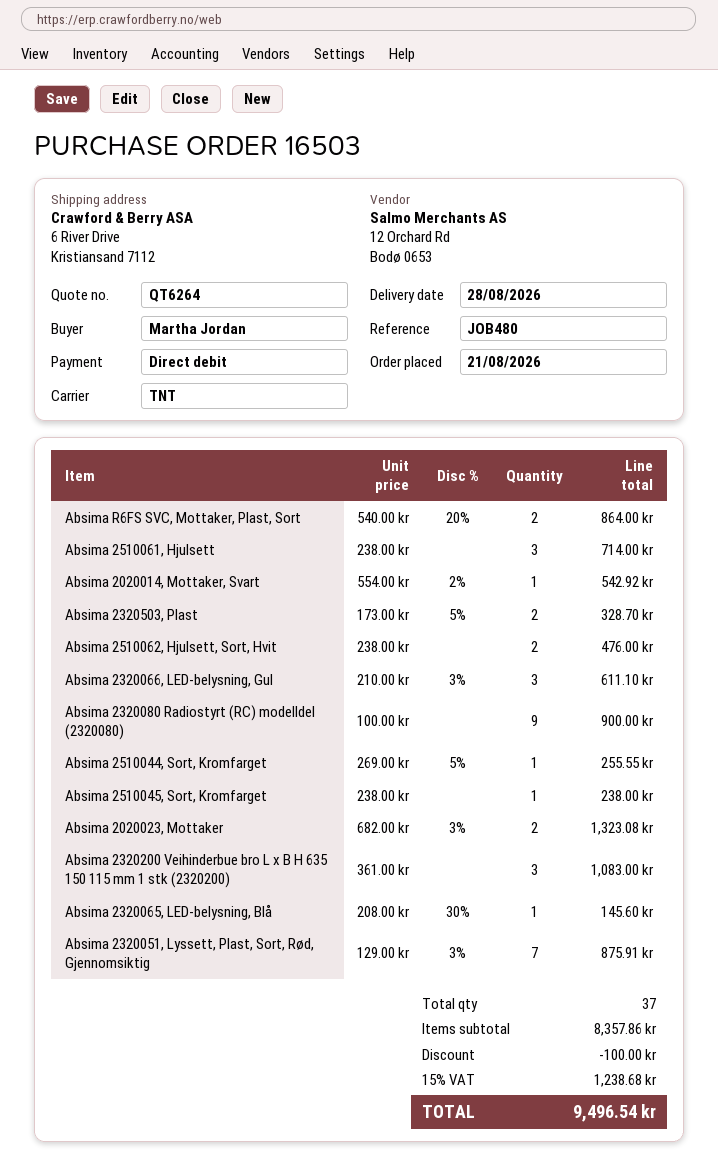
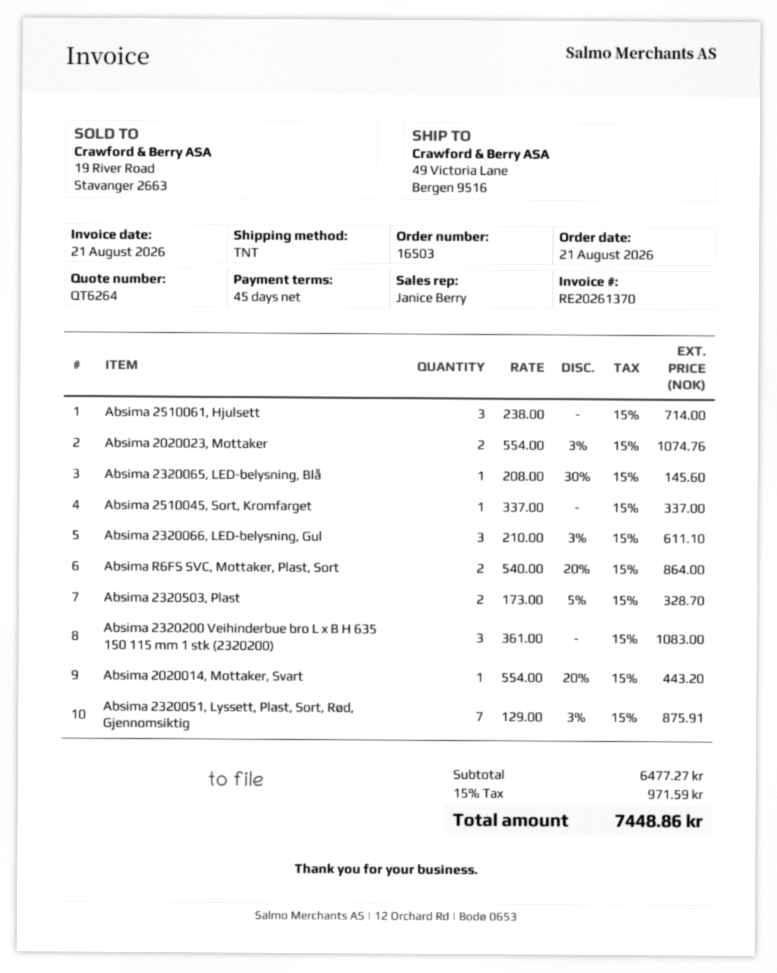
ship to: 6 River Drive, Kristiansand 7112 -> 49 Victoria Lane, Bergen 9516
Absima 2020014, Mottaker, Svart: 1 x 554.00 - 2% = 542.92 -> 1 x 554.00 - 20% = 443.20
Absima 2510062, Hjulsett, Sort, Hvit: 2 x 238.00 = 476.00 -> none
Absima 2320080 Radiostyrt (RC) modelldel (2320080): 9 x 100.00 = 900.00 -> none
Absima 2510044, Sort, Kromfarget: 1 x 269.00 - 5% = 255.55 -> none
Absima 2510045, Sort, Kromfarget: 1 x 238.00 = 238.00 -> 1 x 337.00 = 337.00
Absima 2020023, Mottaker: 2 x 682.00 - 3% = 1323.08 -> 2 x 554.00 - 3% = 1074.76
subtotal: 8357.86 -> 6477.27
discount: 100.00 -> none
tax: 15% = 1238.68 -> 15% = 971.59
total: 9496.54 -> 7448.86

